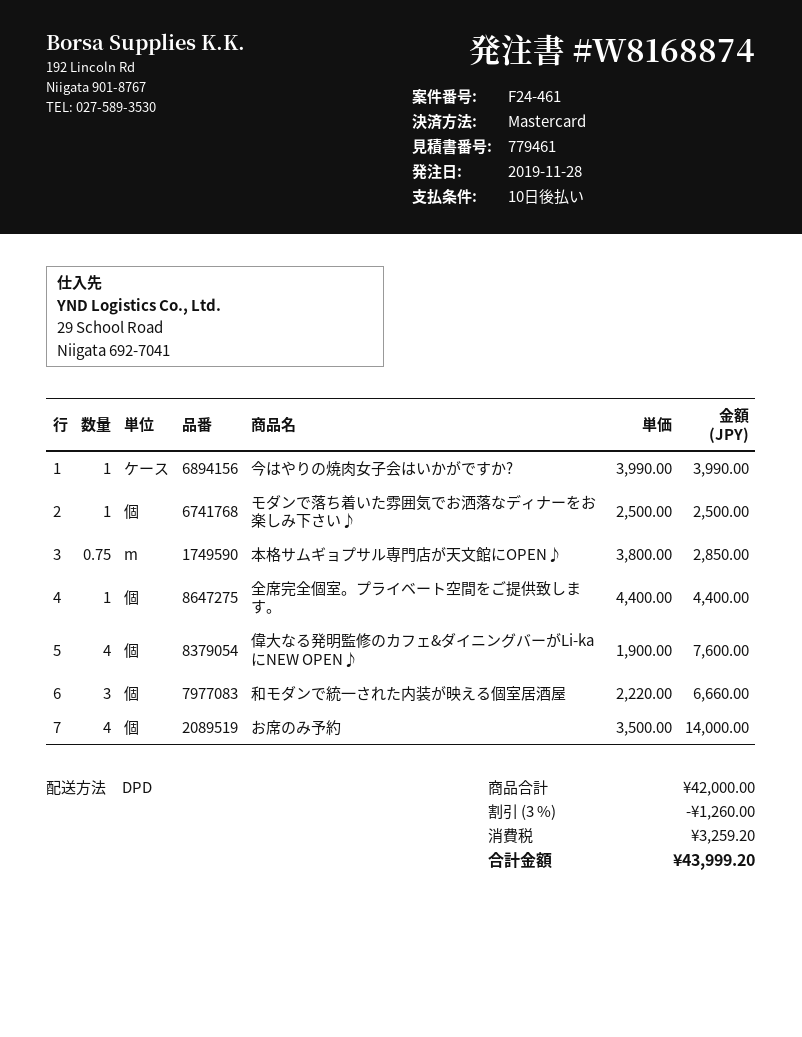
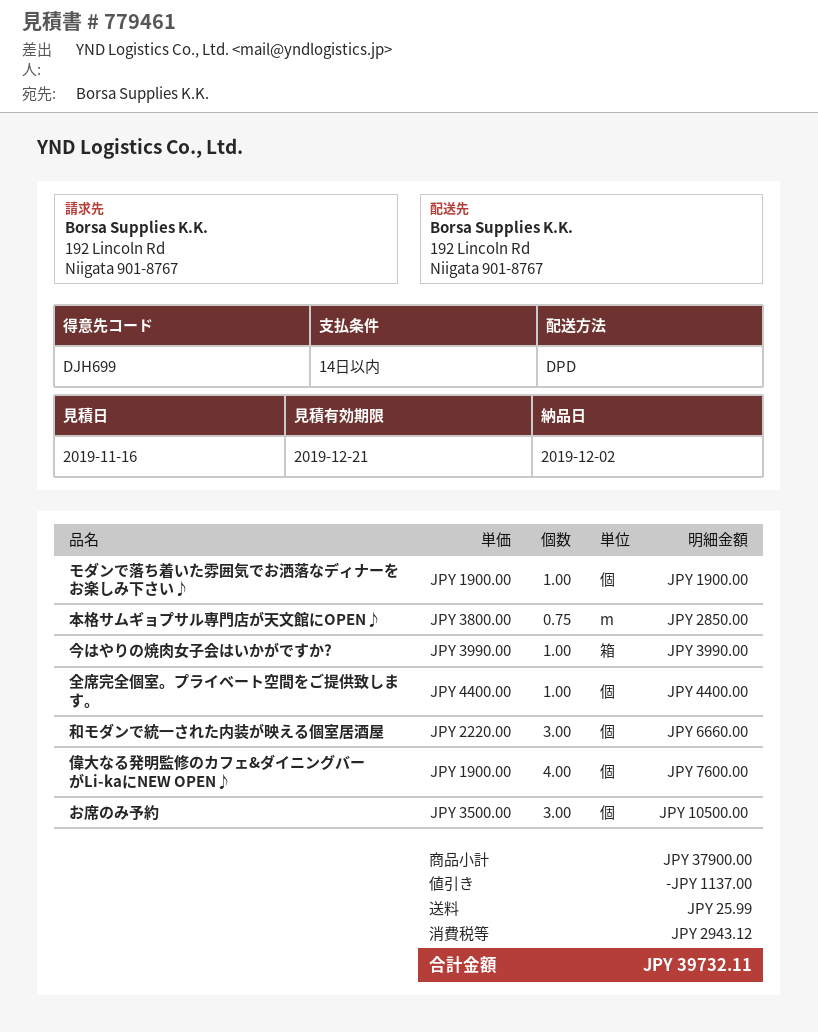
payment terms: 10 days -> 14 days
モダンで落ち着いた雰囲気でお洒落なディナーをお楽しみ下さい♪: 1 x 2500.00 = 2500.00 -> 1 x 1900.00 = 1900.00
お席のみ予約: 4 x 3500.00 = 14000.00 -> 3 x 3500.00 = 10500.00
subtotal: 42000.00 -> 37900.00
discount: 1260.00 -> 1137.00
shipping: none -> 25.99
tax: 3259.20 -> 2943.12
total: 43999.20 -> 39732.11

